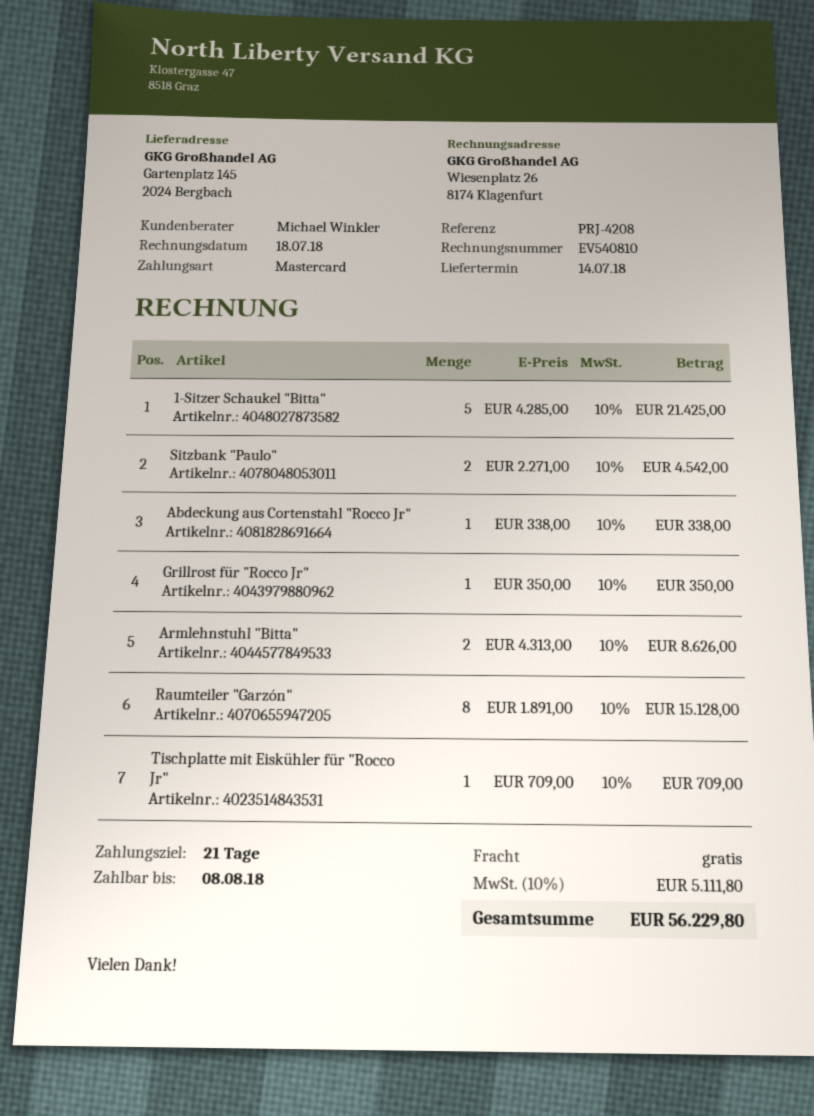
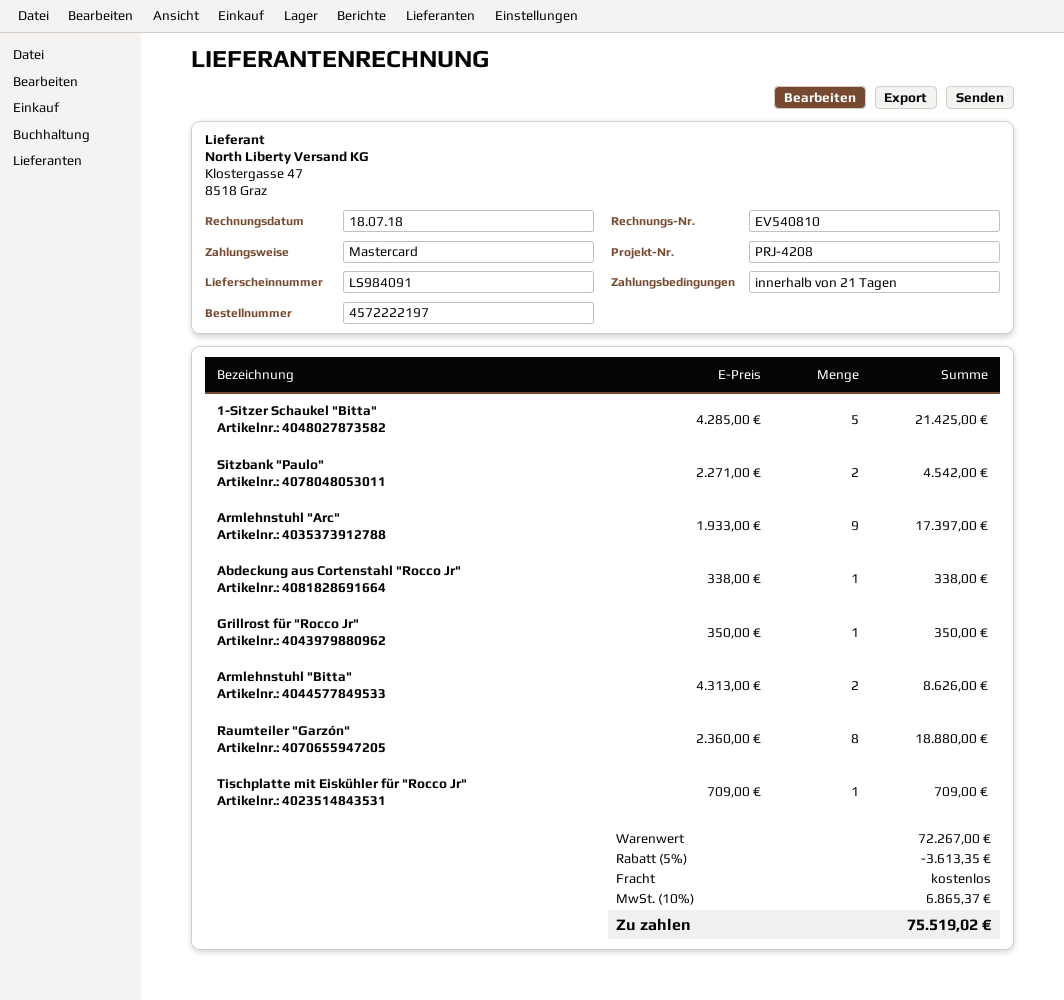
Raumteiler "Garzón": 8 x 1891.00 = 15128.00 -> 8 x 2360.00 = 18880.00
Armlehnstuhl "Arc": none -> 9 x 1933.00 = 17397.00
discount: none -> 5% = 3613.35
tax: 10% = 5111.80 -> 10% = 6865.37
total: 56229.80 -> 75519.02

